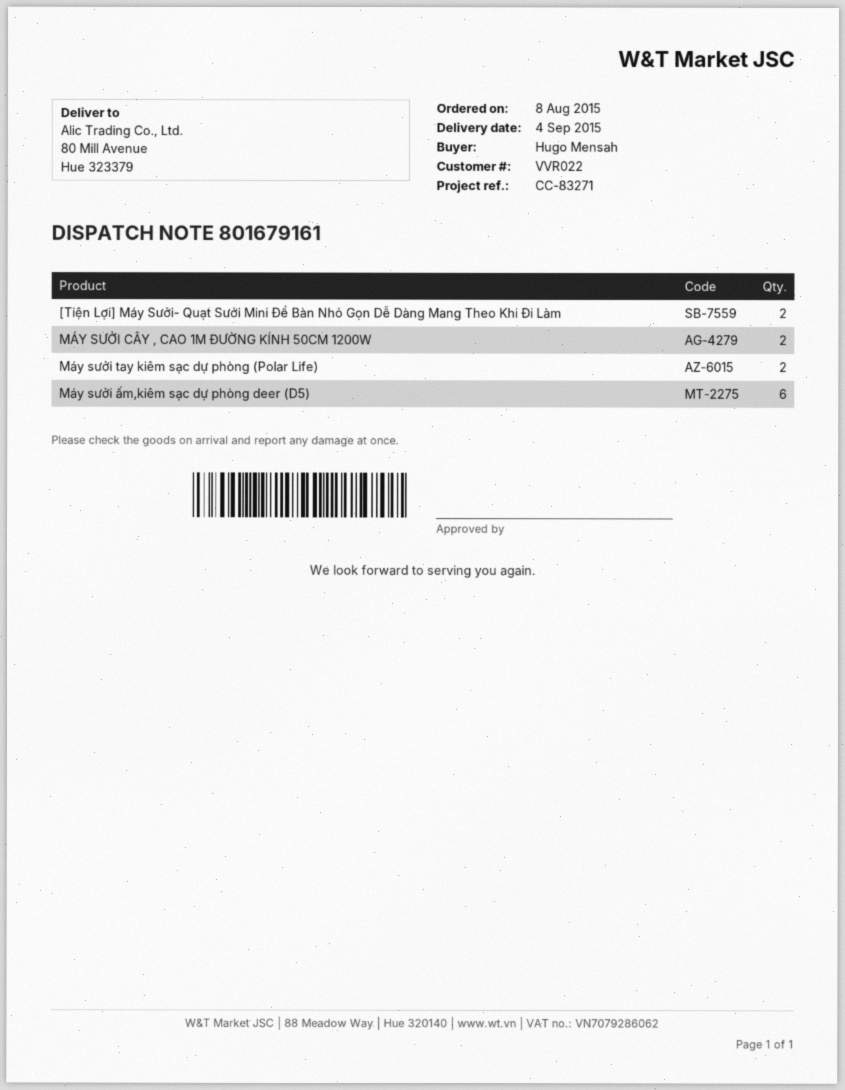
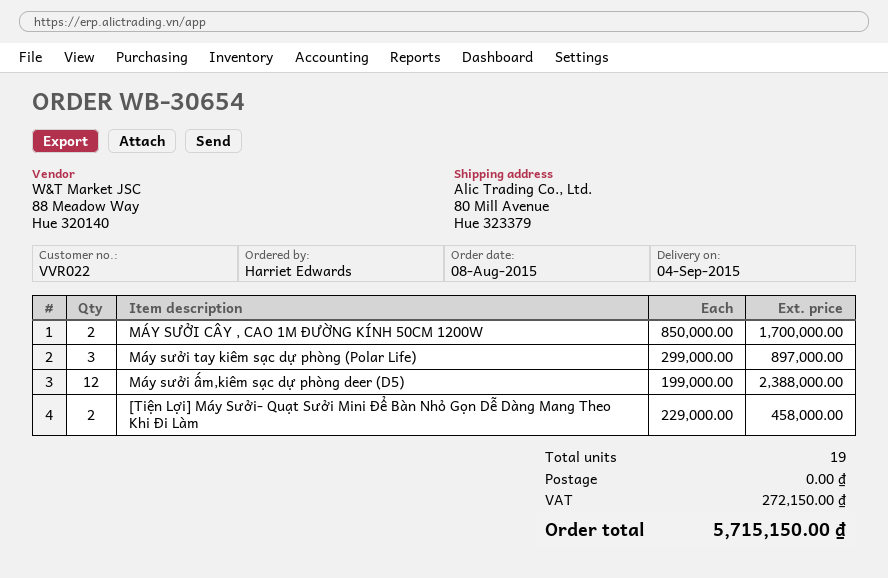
ordered by: Hugo Mensah -> Harriet Edwards
Máy sưởi tay kiêm sạc dự phòng (Polar Life): 2 -> 3
Máy sưởi ấm,kiêm sạc dự phòng deer (D5): 6 -> 12

